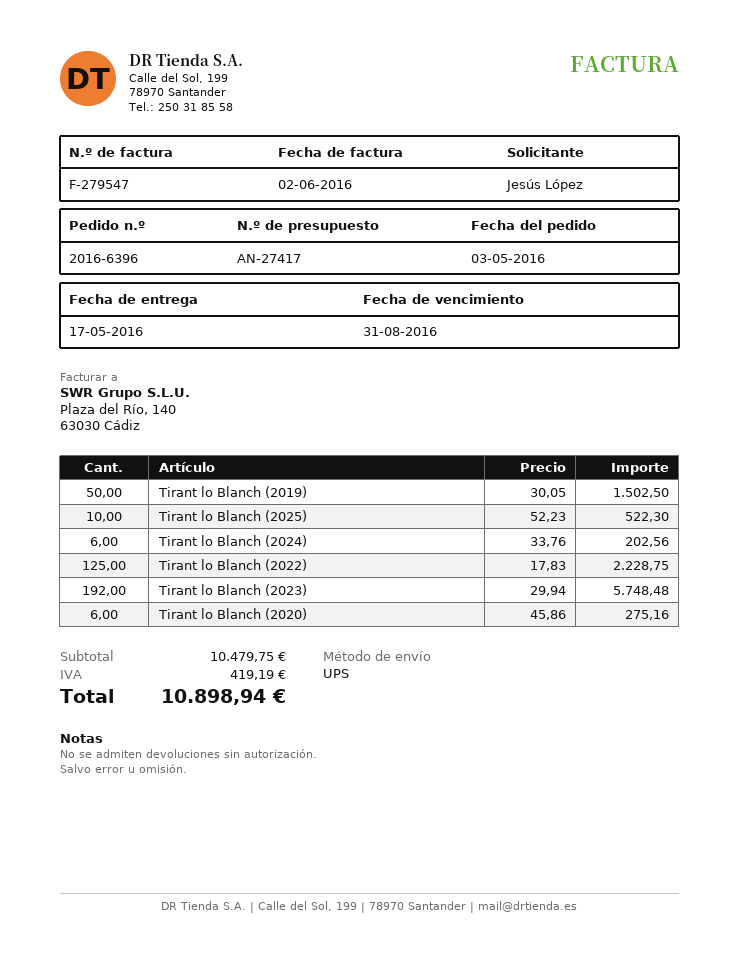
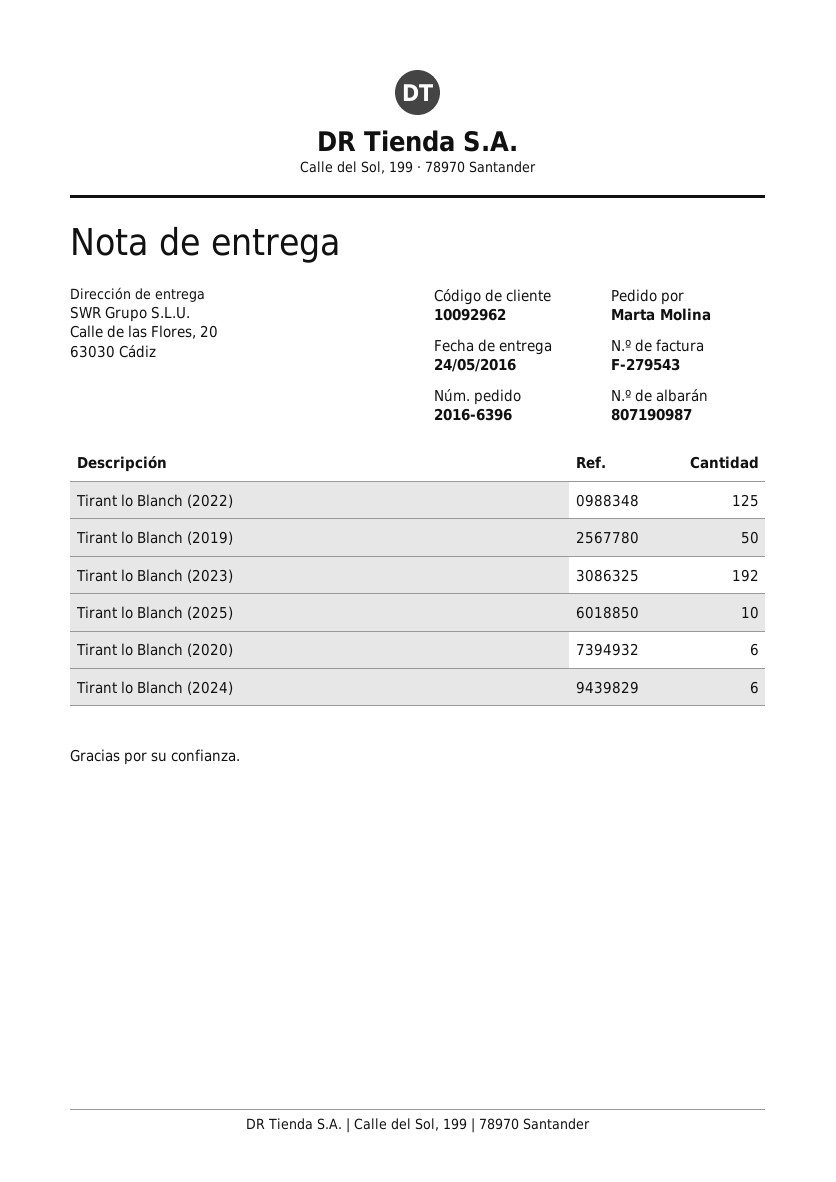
delivery date: 2016-05-17 -> 2016-05-24
invoice number: F-279547 -> F-279543
ordered by: Jesús López -> Marta Molina

